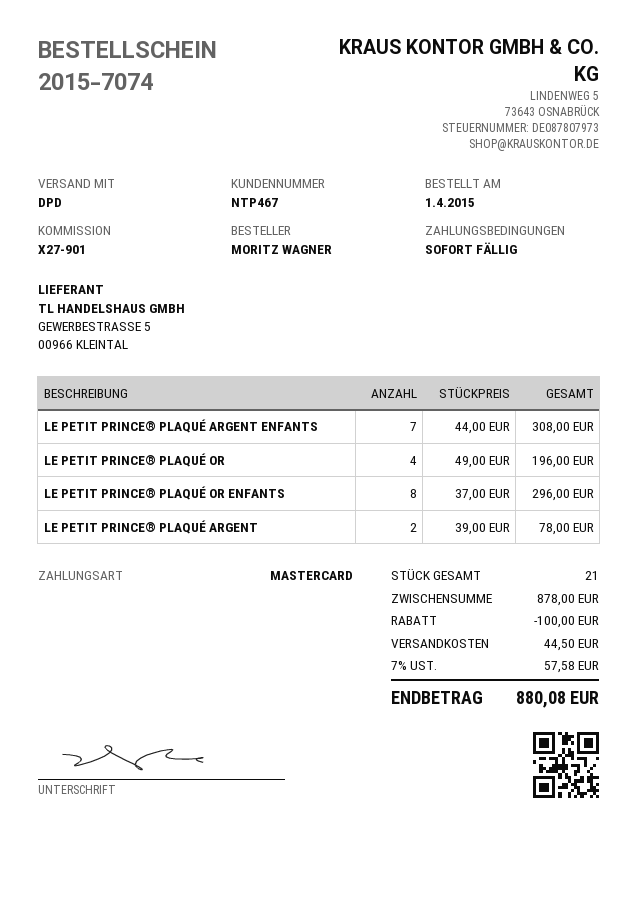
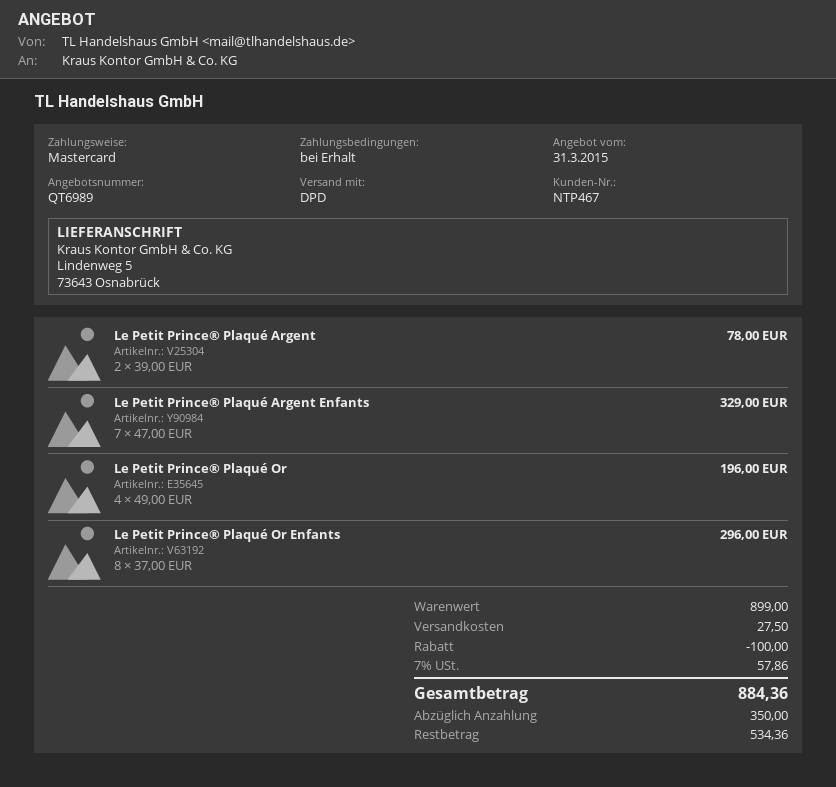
LE PETIT PRINCE® PLAQUÉ ARGENT ENFANTS: 7 x 44.00 = 308.00 -> 7 x 47.00 = 329.00
subtotal: 878.00 -> 899.00
shipping: 44.50 -> 27.50
tax: 7% = 57.58 -> 7% = 57.86
total: 880.08 -> 884.36

